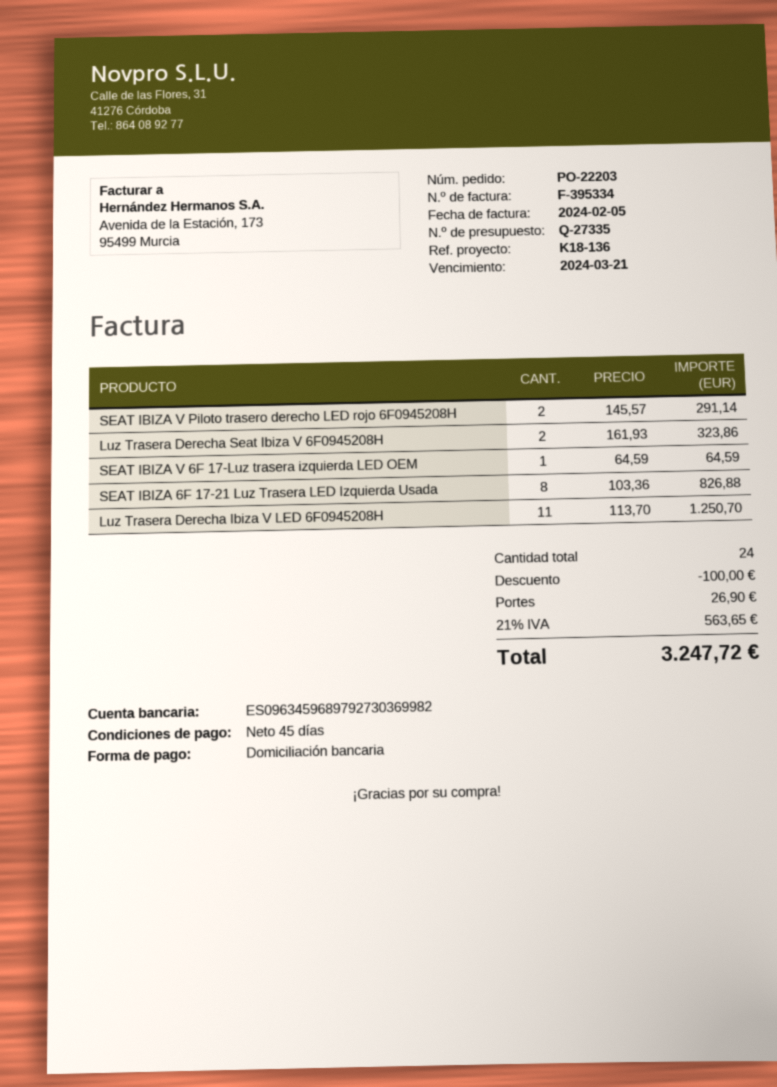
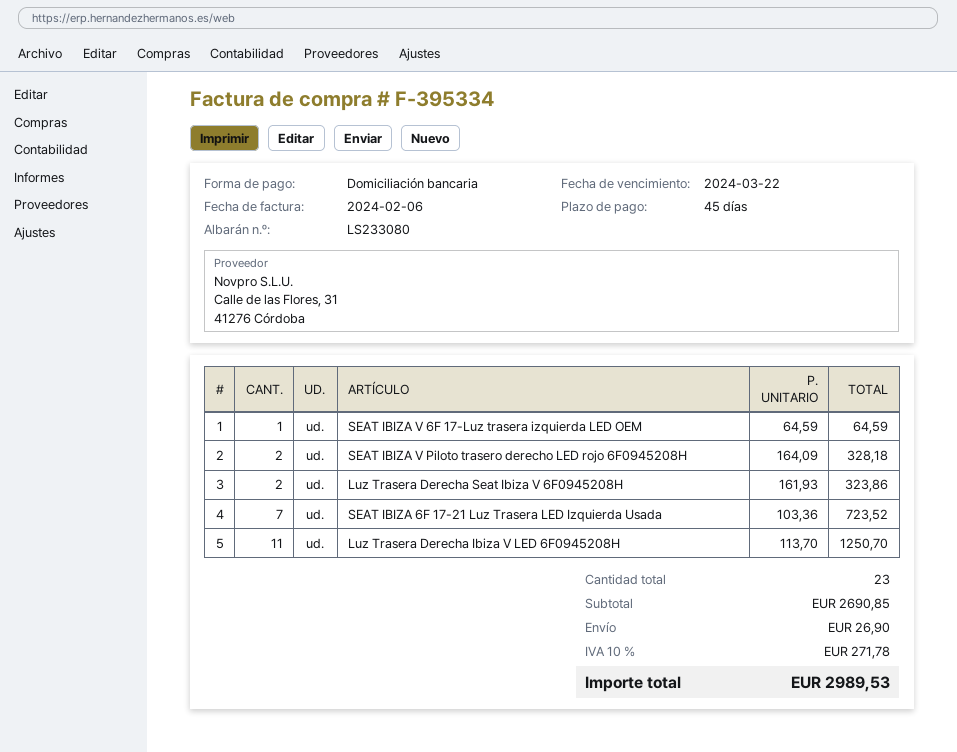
invoice date: 2024-02-05 -> 2024-02-06
due date: 2024-03-21 -> 2024-03-22
SEAT IBIZA V Piloto trasero derecho LED rojo 6F0945208H: 2 x 145.57 = 291.14 -> 2 x 164.09 = 328.18
SEAT IBIZA 6F 17-21 Luz Trasera LED Izquierda Usada: 8 x 103.36 = 826.88 -> 7 x 103.36 = 723.52
total quantity: 24 -> 23
discount: 100.00 -> none
tax: 21% = 563.65 -> 10% = 271.78
total: 3247.72 -> 2989.53

